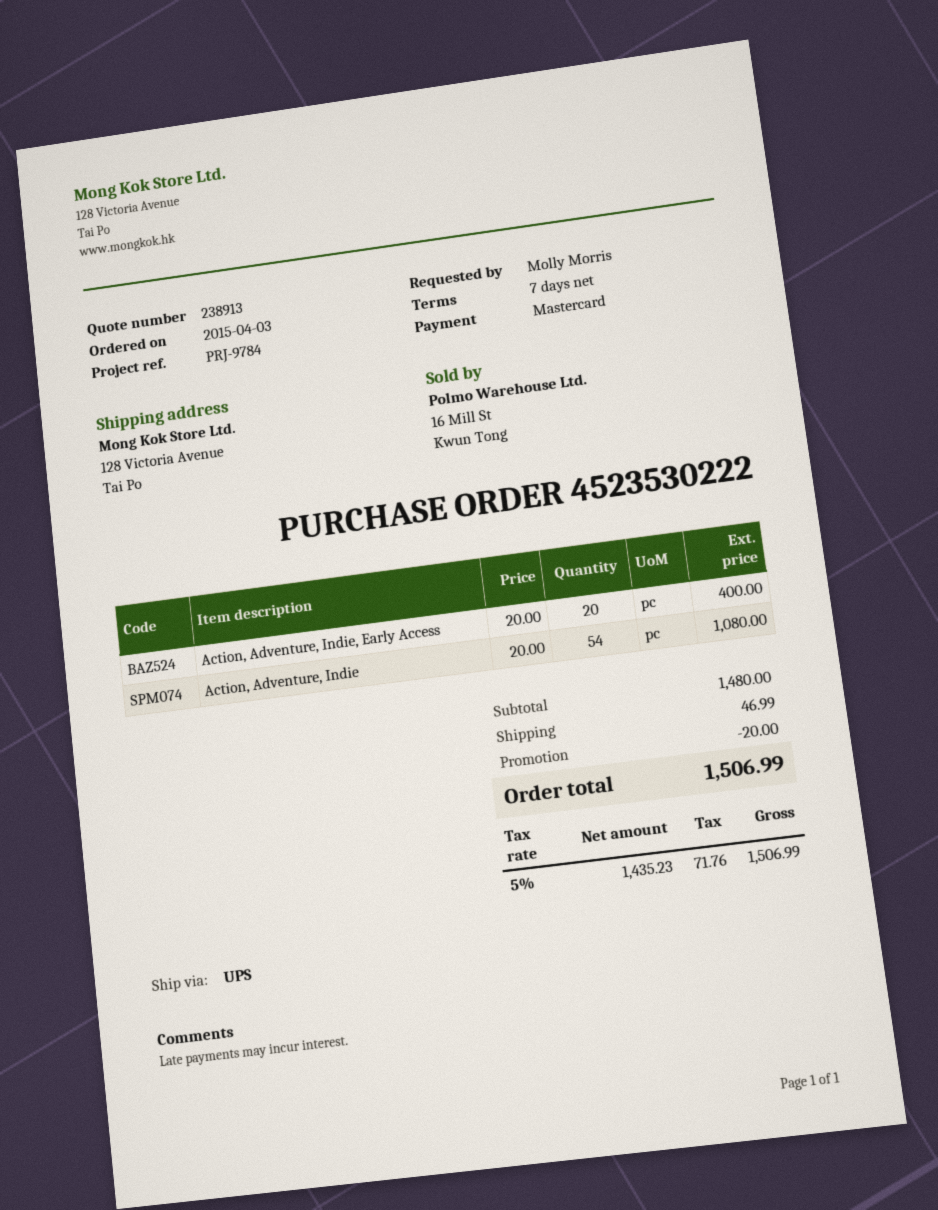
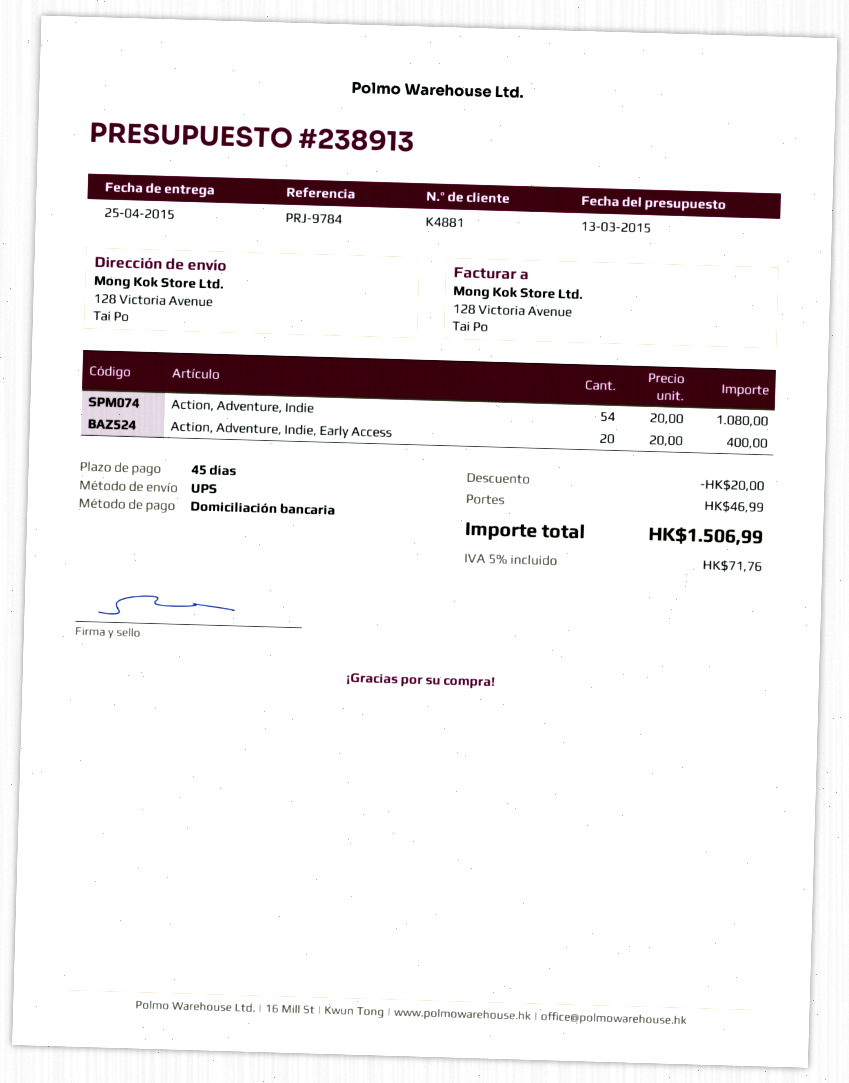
payment terms: 7 days -> 45 days
payment method: Mastercard -> direct debit

